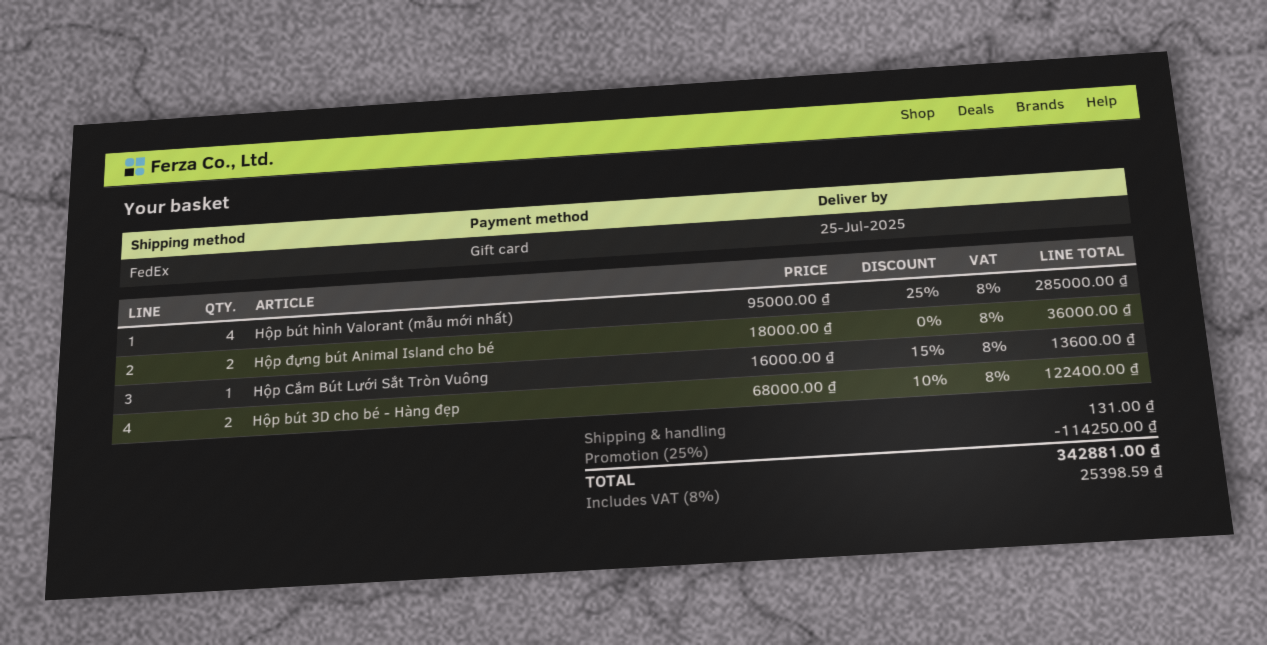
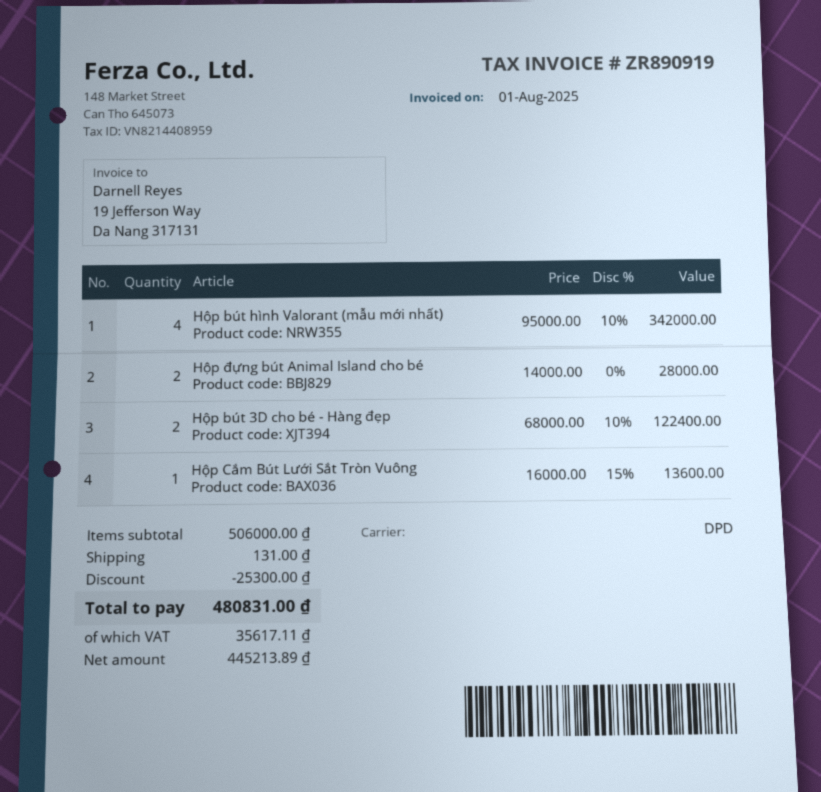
shipping method: FedEx -> DPD
Hộp bút hình Valorant (mẫu mới nhất): 4 x 95000.00 - 25% = 285000.00 -> 4 x 95000.00 - 10% = 342000.00
Hộp đựng bút Animal Island cho bé: 2 x 18000.00 = 36000.00 -> 2 x 14000.00 = 28000.00
discount: 114250.00 -> 25300.00
tax: 25398.59 -> 35617.11
total: 342881.00 -> 480831.00

